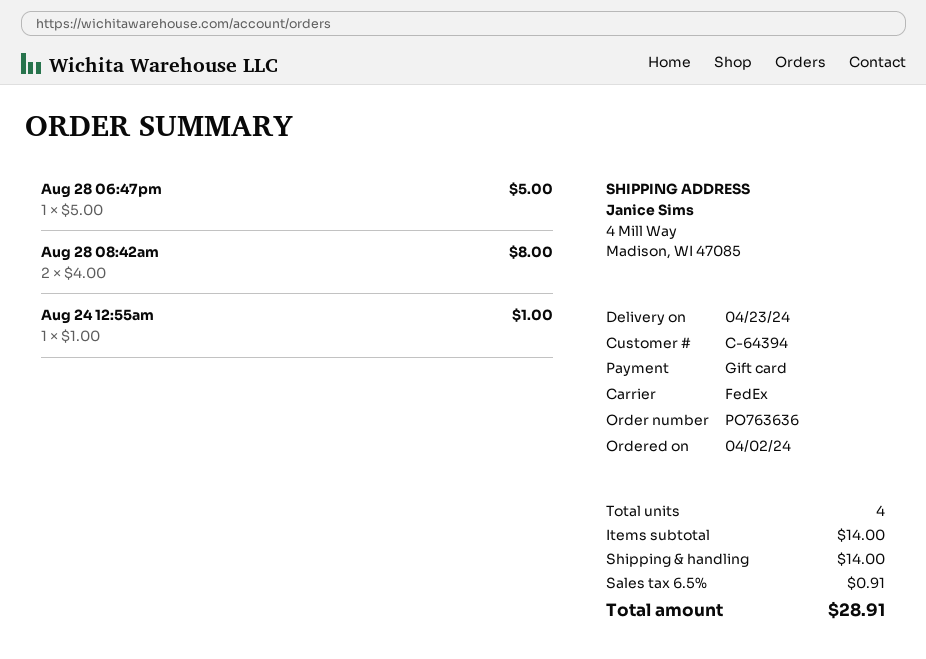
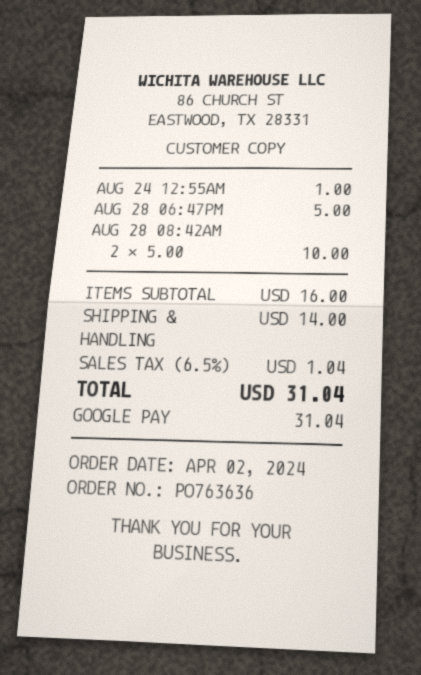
payment method: gift card -> Google Pay
Aug 28 08:42am: 2 x 4.00 = 8.00 -> 2 x 5.00 = 10.00
subtotal: 14.00 -> 16.00
tax: 6.5% = 0.91 -> 6.5% = 1.04
total: 28.91 -> 31.04

